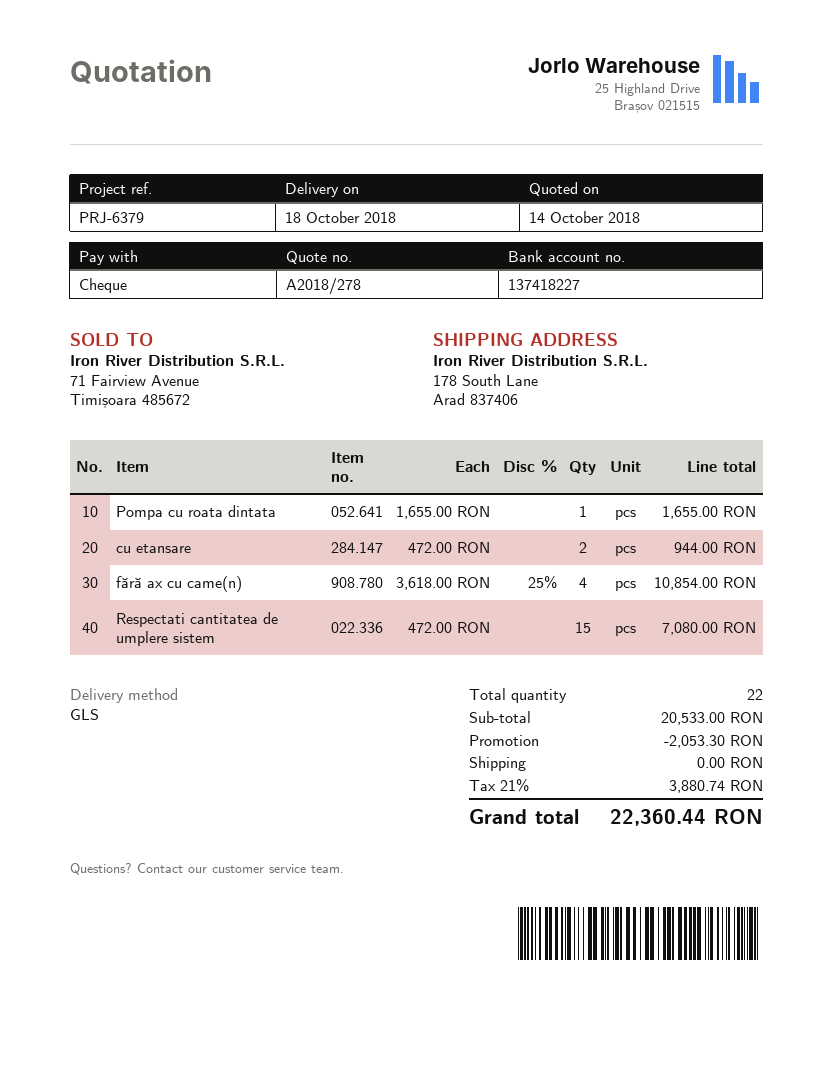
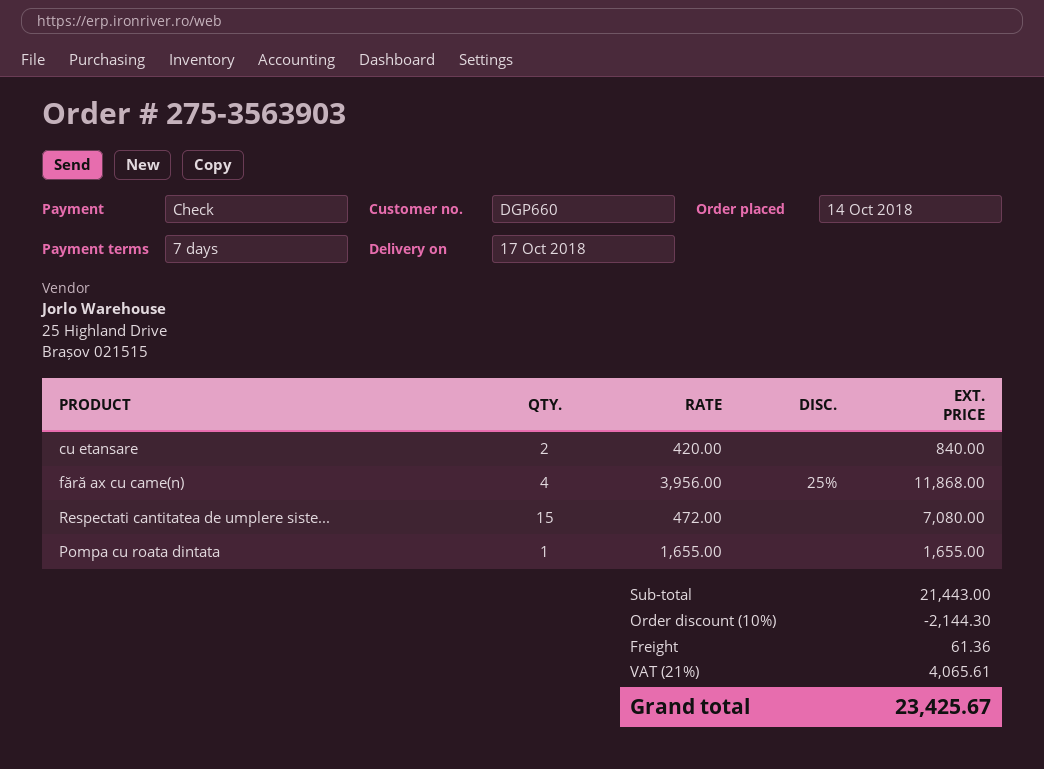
delivery date: 2018-10-18 -> 2018-10-17
cu etansare: 2 x 472.00 = 944.00 -> 2 x 420.00 = 840.00
fără ax cu came(n): 4 x 3618.00 - 25% = 10854.00 -> 4 x 3956.00 - 25% = 11868.00
subtotal: 20533.00 -> 21443.00
discount: 2053.30 -> 2144.30
shipping: 0.00 -> 61.36
tax: 21% = 3880.74 -> 21% = 4065.61
total: 22360.44 -> 23425.67

